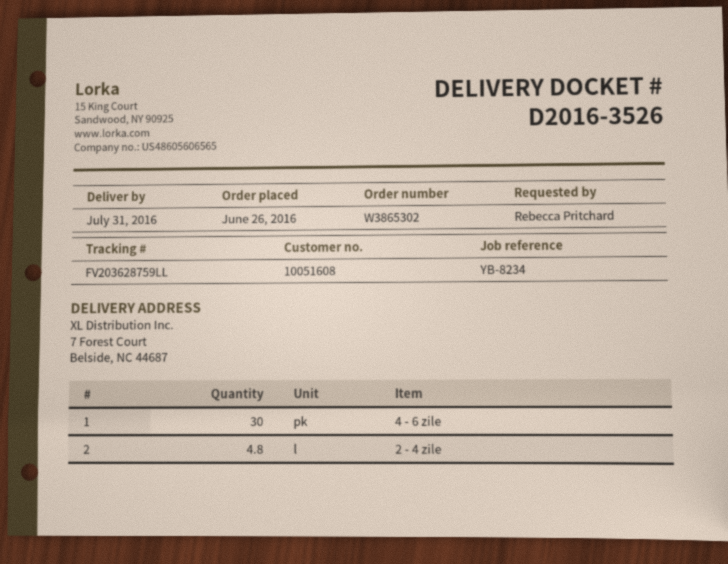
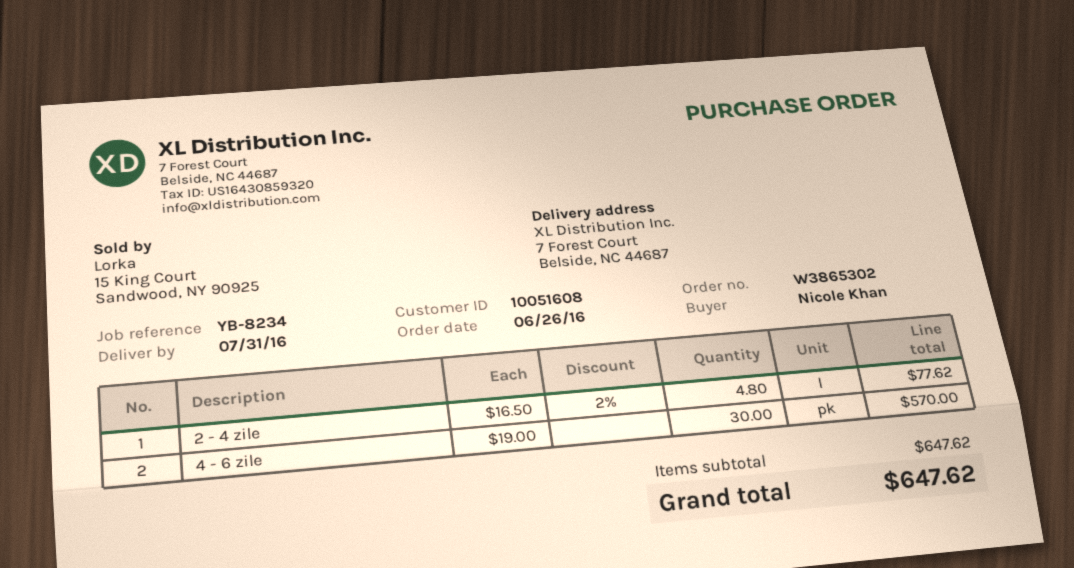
ordered by: Rebecca Pritchard -> Nicole Khan

